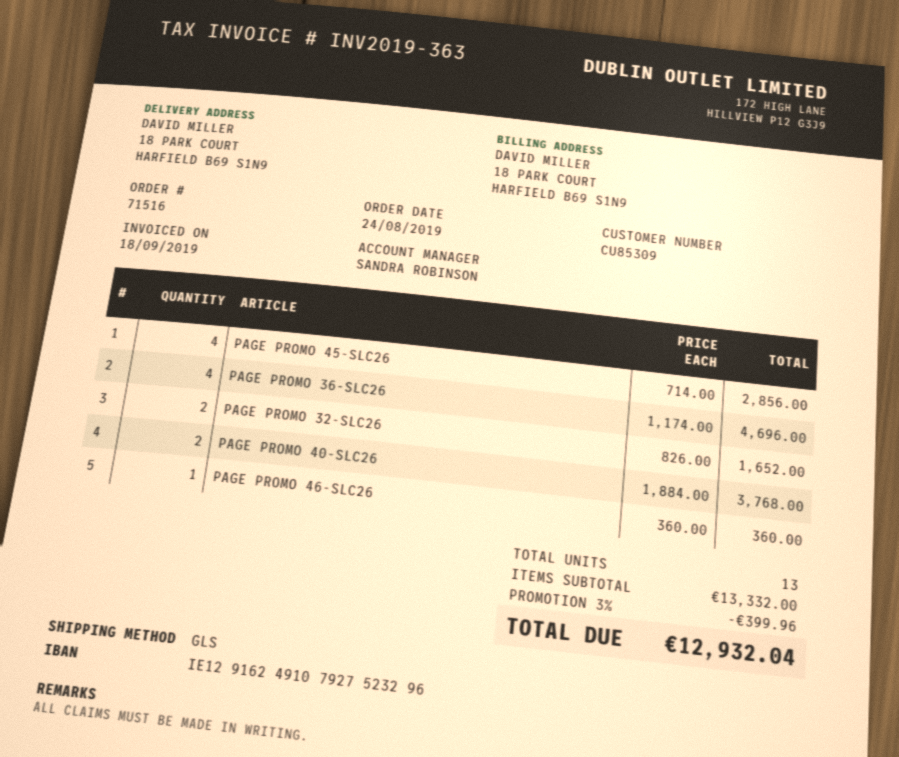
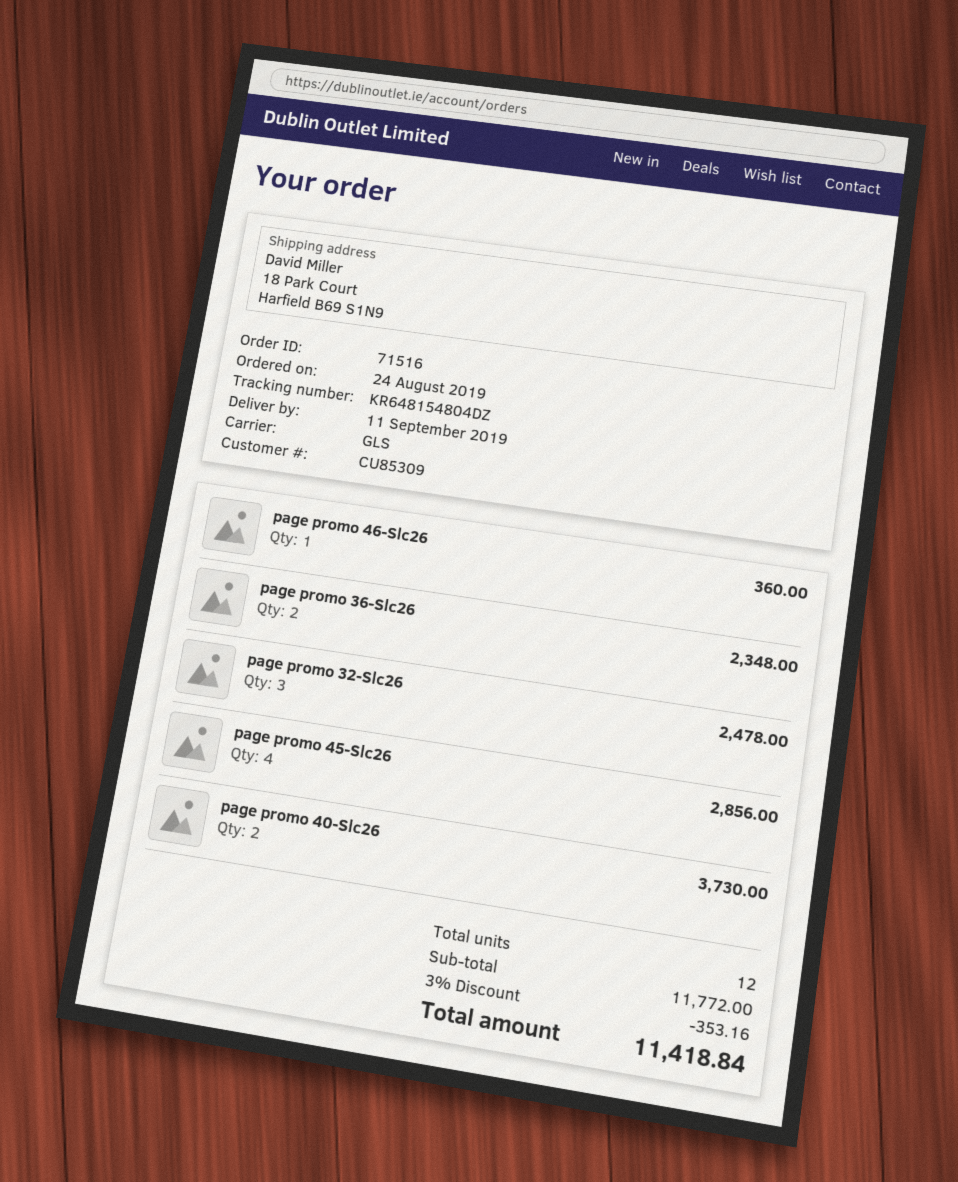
PAGE PROMO 36-SLC26: 4 for 4696.00 -> 2 for 2348.00
PAGE PROMO 32-SLC26: 2 for 1652.00 -> 3 for 2478.00
PAGE PROMO 40-SLC26: 2 for 3768.00 -> 2 for 3730.00
total quantity: 13 -> 12
subtotal: 13332.00 -> 11772.00
discount: 3% = 399.96 -> 3% = 353.16
total: 12932.04 -> 11418.84

